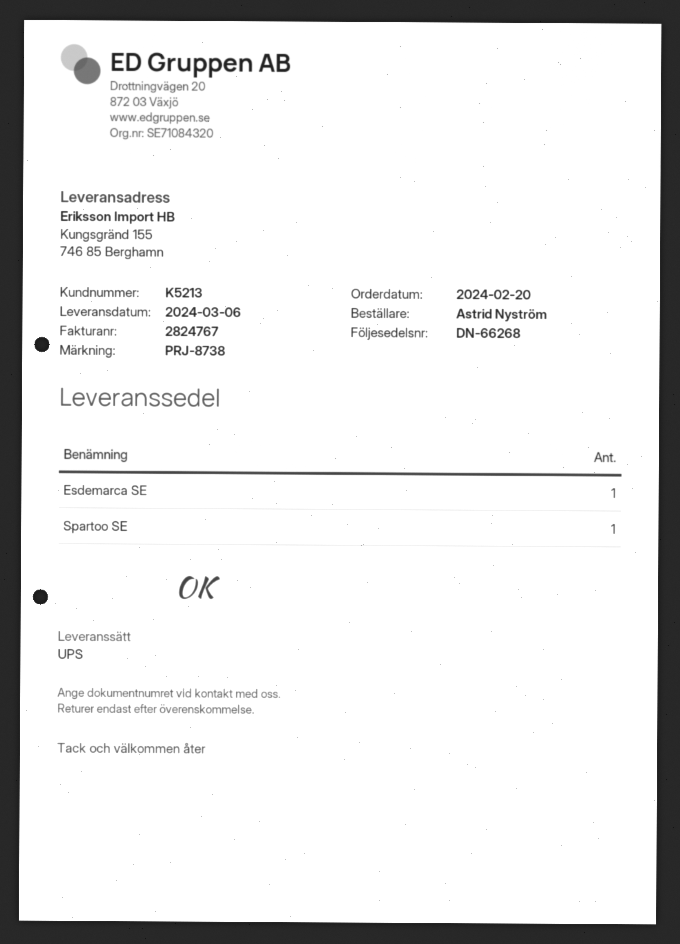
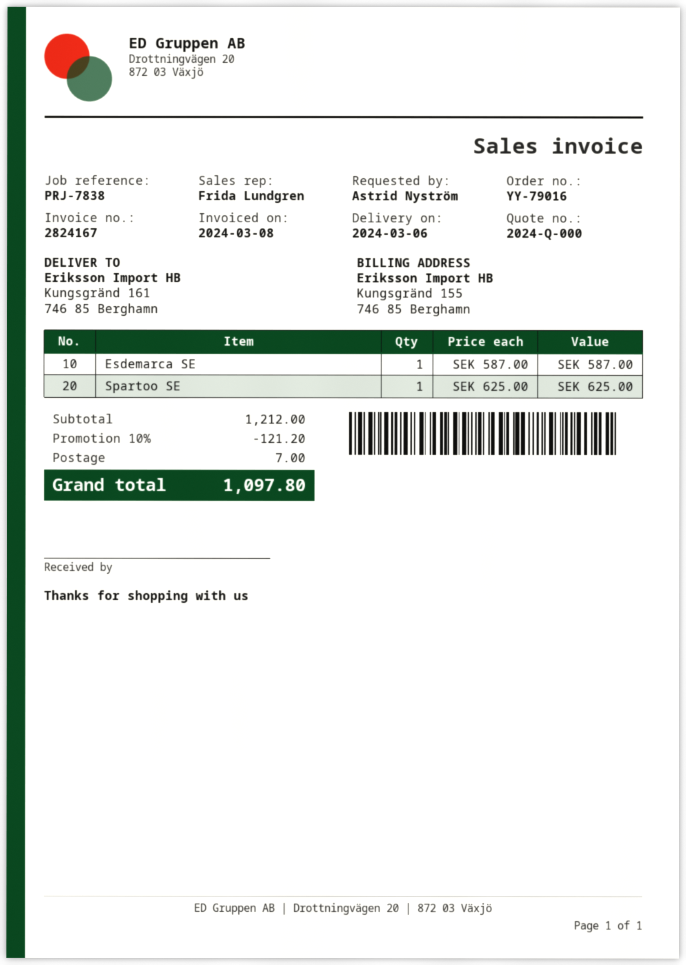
invoice number: 2824767 -> 2824167
reference: PRJ-8738 -> PRJ-7838
ship to: Kungsgränd 155, 746 85 Berghamn -> Kungsgränd 161, 746 85 Berghamn

